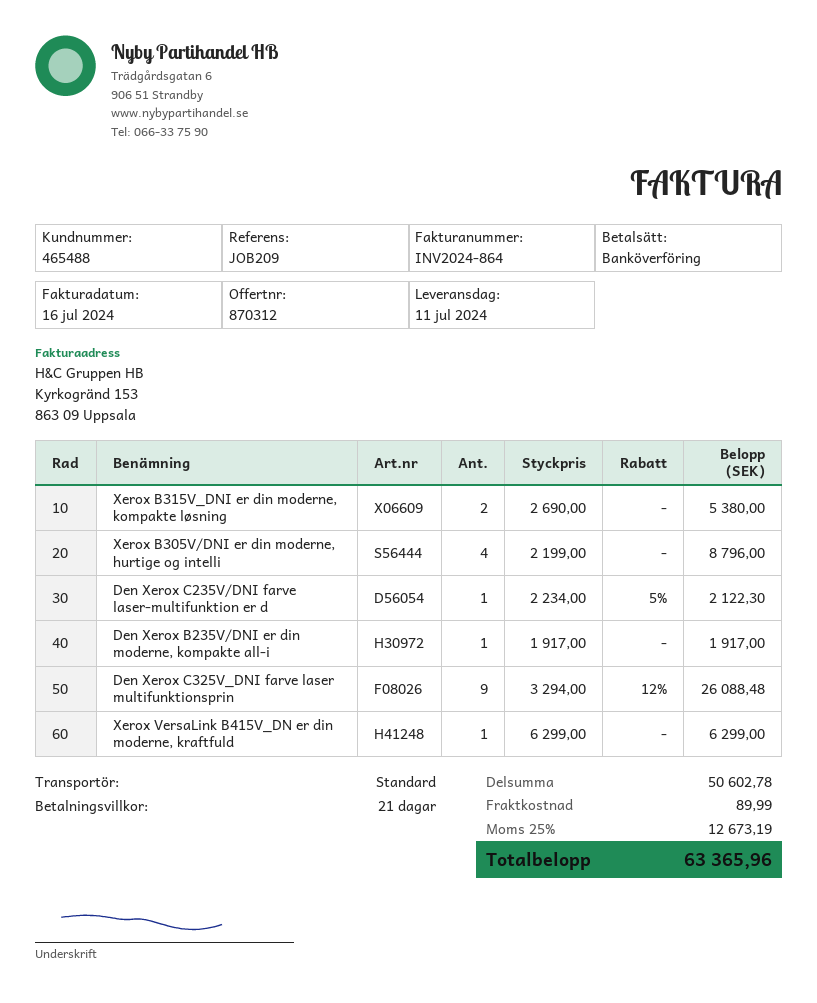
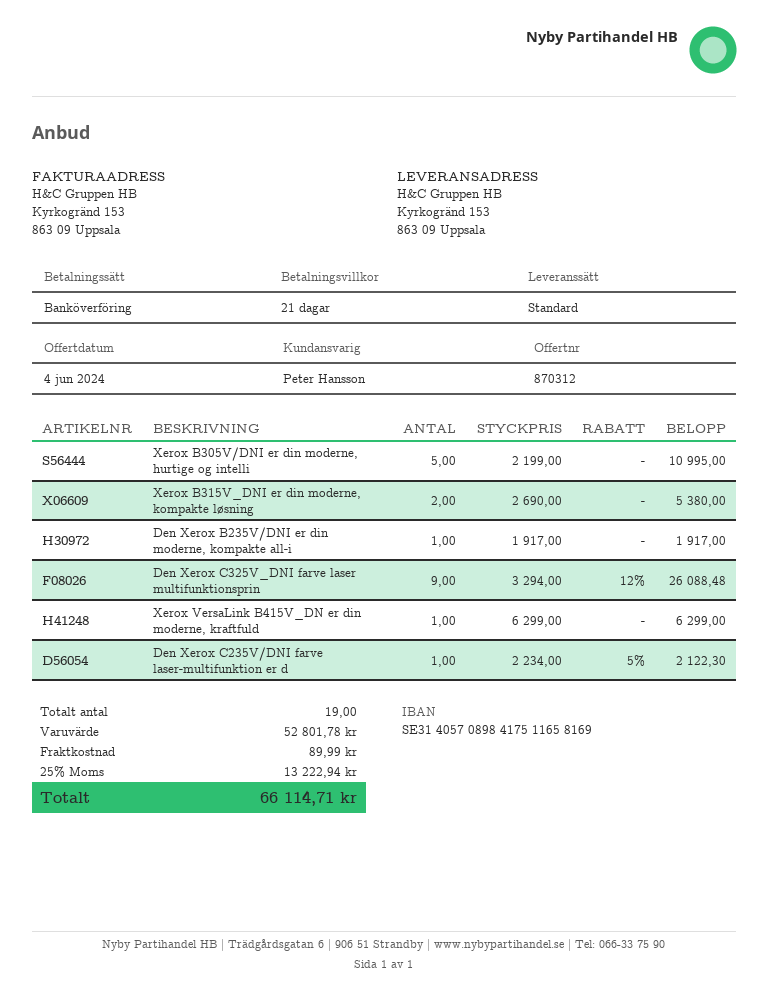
Xerox B305V/DNI er din moderne, hurtige og intelli: 4 x 2199.00 = 8796.00 -> 5 x 2199.00 = 10995.00
subtotal: 50602.78 -> 52801.78
tax: 25% = 12673.19 -> 25% = 13222.94
total: 63365.96 -> 66114.71

